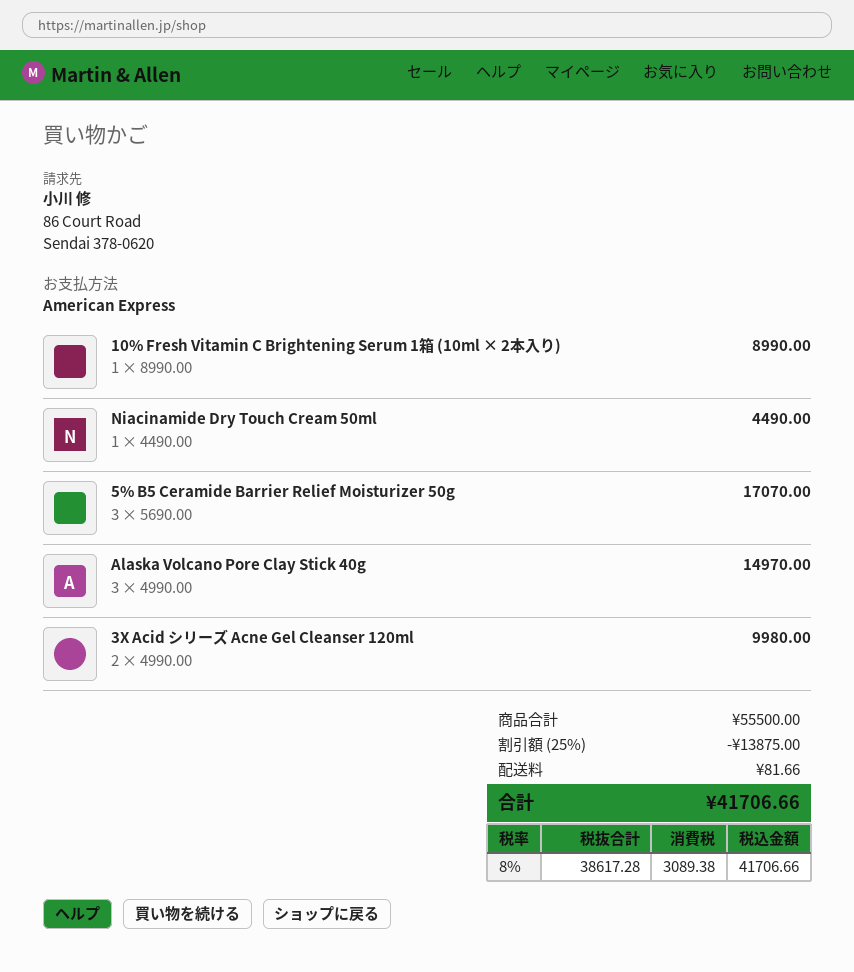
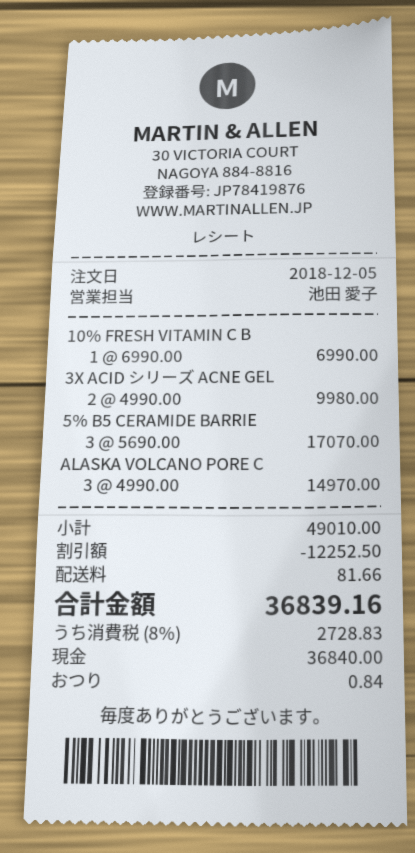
payment method: American Express -> cash
10% Fresh Vitamin C Brightening Serum 1箱 (10ml × 2本入り): 1 x 8990.00 = 8990.00 -> 1 x 6990.00 = 6990.00
Niacinamide Dry Touch Cream 50ml: 1 x 4490.00 = 4490.00 -> none
subtotal: 55500.00 -> 49010.00
discount: 13875.00 -> 12252.50
tax: 8% = 3089.38 -> 8% = 2728.83
total: 41706.66 -> 36839.16

